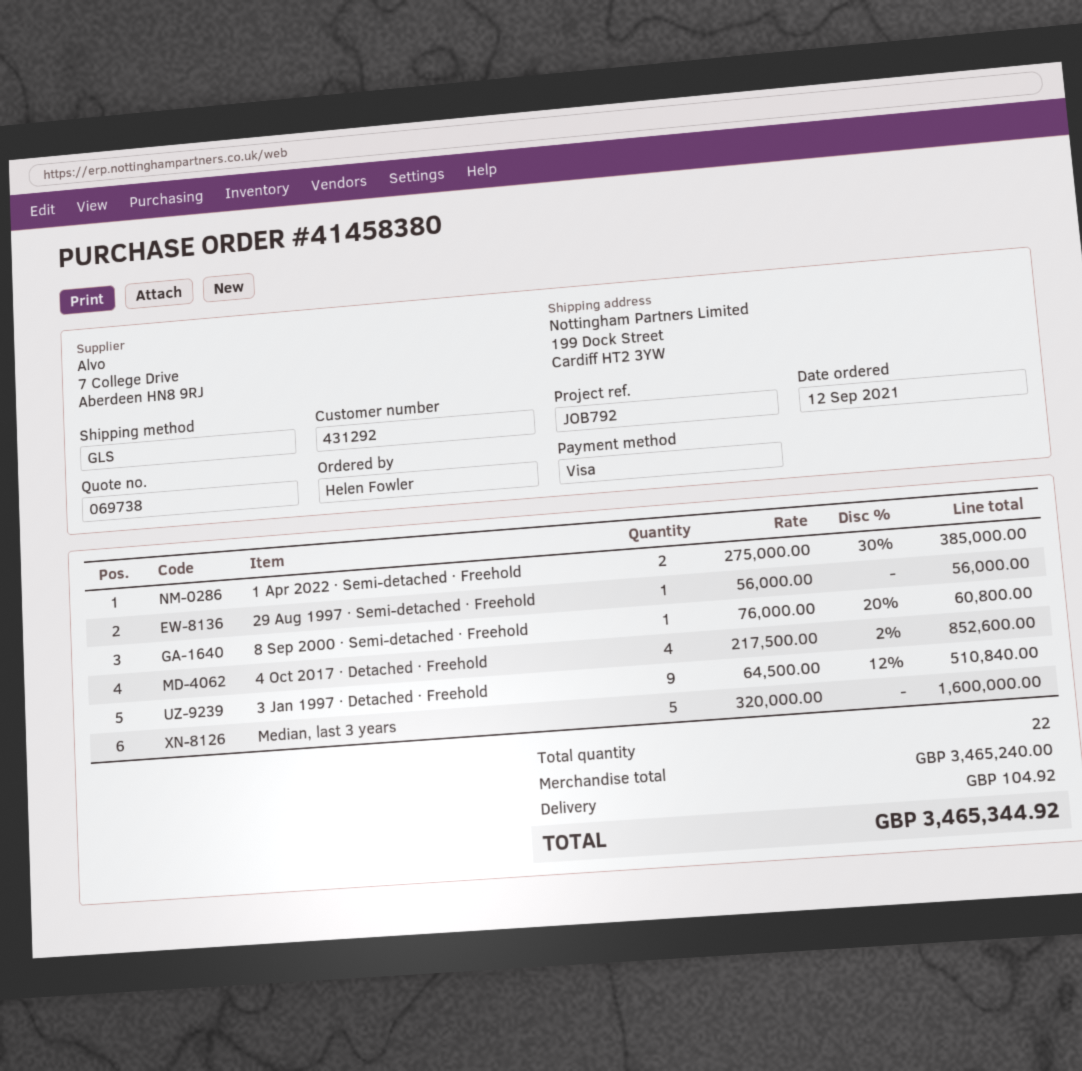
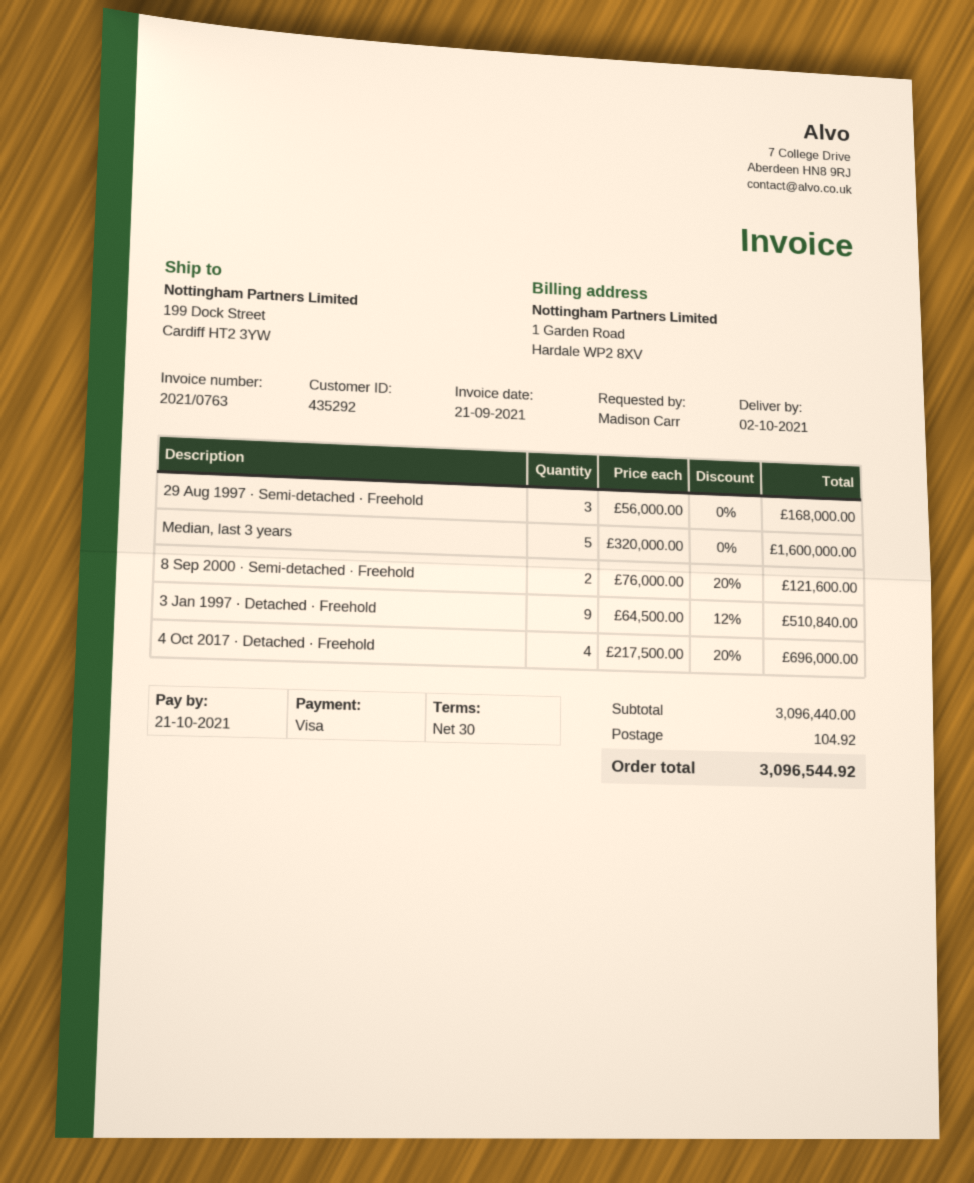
customer number: 431292 -> 435292
ordered by: Helen Fowler -> Madison Carr
1 Apr 2022 · Semi-detached · Freehold: 2 x 275000.00 - 30% = 385000.00 -> none
29 Aug 1997 · Semi-detached · Freehold: 1 x 56000.00 = 56000.00 -> 3 x 56000.00 = 168000.00
8 Sep 2000 · Semi-detached · Freehold: 1 x 76000.00 - 20% = 60800.00 -> 2 x 76000.00 - 20% = 121600.00
4 Oct 2017 · Detached · Freehold: 4 x 217500.00 - 2% = 852600.00 -> 4 x 217500.00 - 20% = 696000.00
subtotal: 3465240.00 -> 3096440.00
total: 3465344.92 -> 3096544.92

